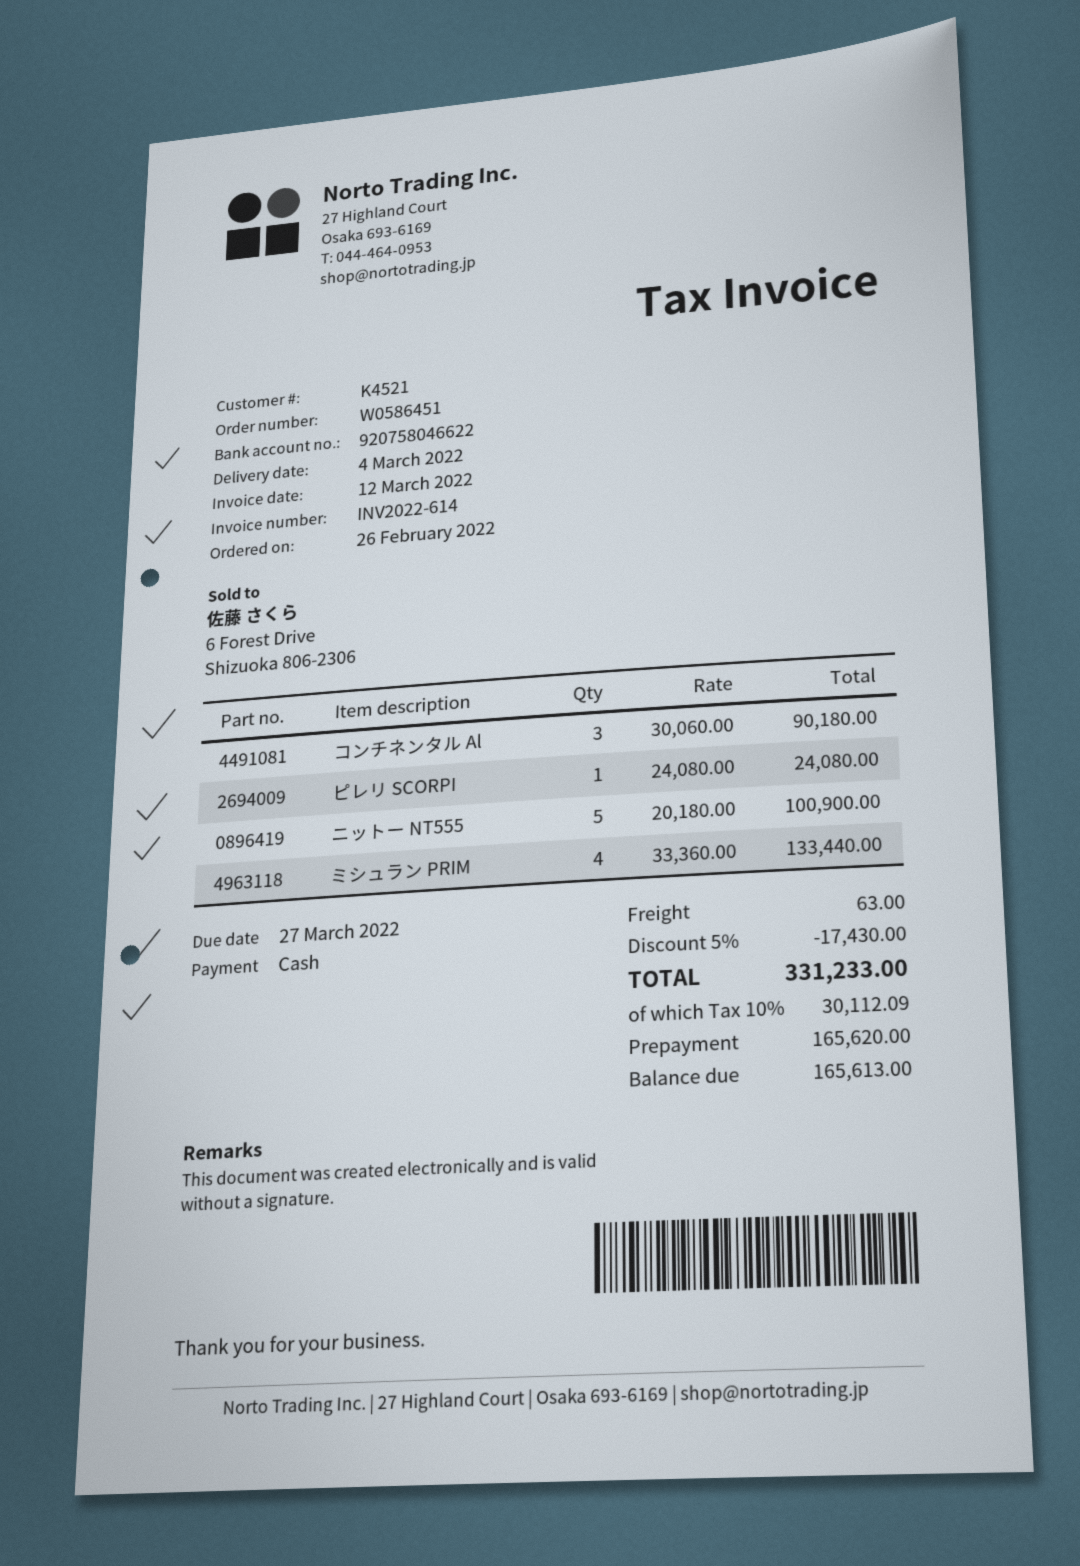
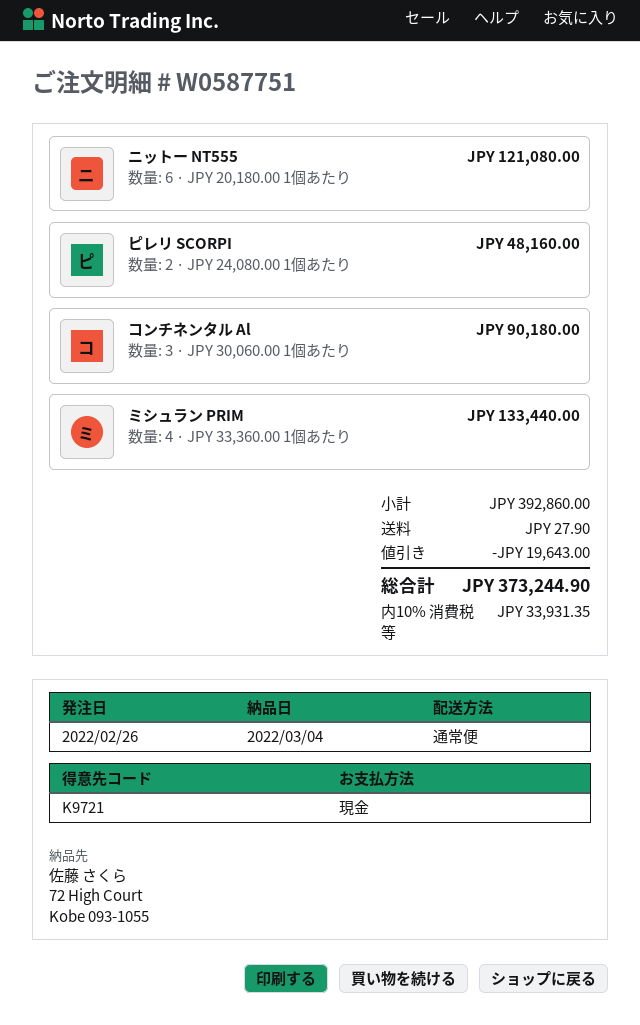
order number: W0586451 -> W0587751
customer number: K4521 -> K9721
ピレリ SCORPI: 1 x 24080.00 = 24080.00 -> 2 x 24080.00 = 48160.00
ニットー NT555: 5 x 20180.00 = 100900.00 -> 6 x 20180.00 = 121080.00
discount: 17430.00 -> 19643.00
shipping: 63.00 -> 27.90
tax: 10% = 30112.09 -> 10% = 33931.35
total: 331233.00 -> 373244.90

